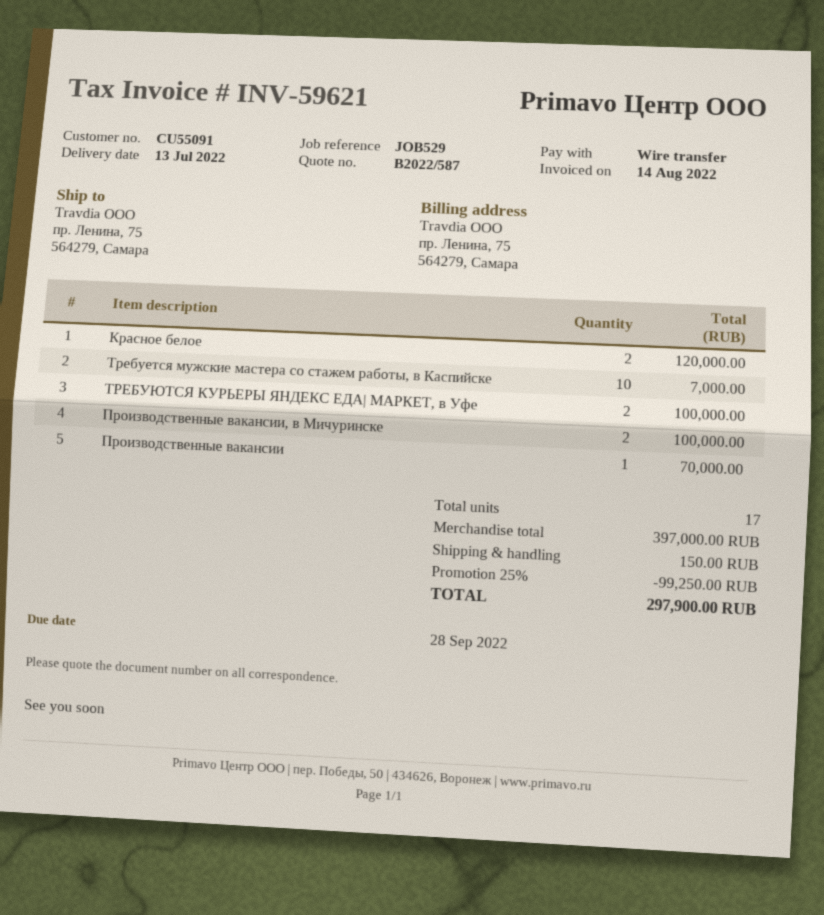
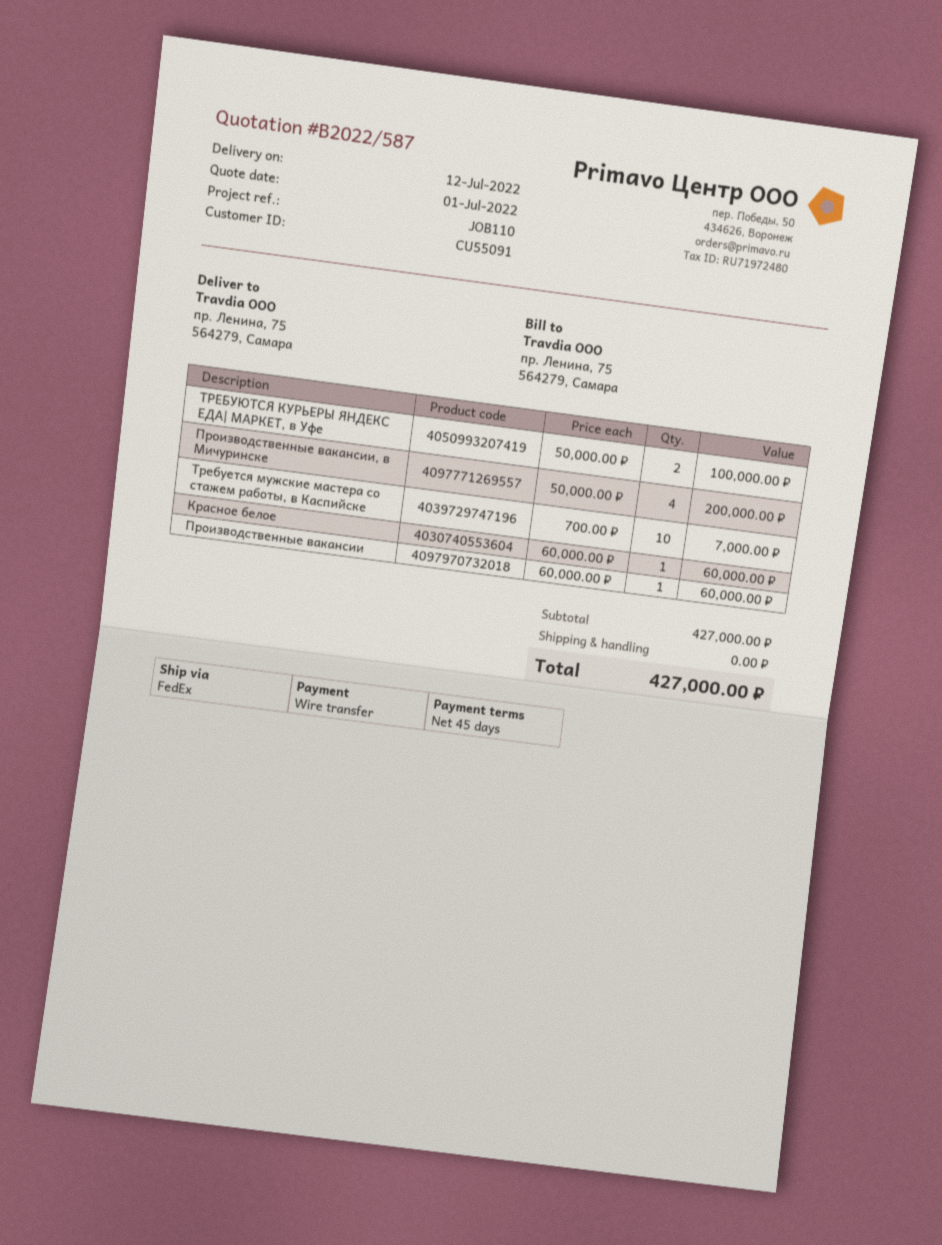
delivery date: 2022-07-13 -> 2022-07-12
reference: JOB529 -> JOB110
Красное белое: 2 for 120000.00 -> 1 for 60000.00
Производственные вакансии, в Мичуринске: 2 for 100000.00 -> 4 for 200000.00
Производственные вакансии: 1 for 70000.00 -> 1 for 60000.00
subtotal: 397000.00 -> 427000.00
discount: 25% = 99250.00 -> none
shipping: 150.00 -> 0.00
total: 297900.00 -> 427000.00

